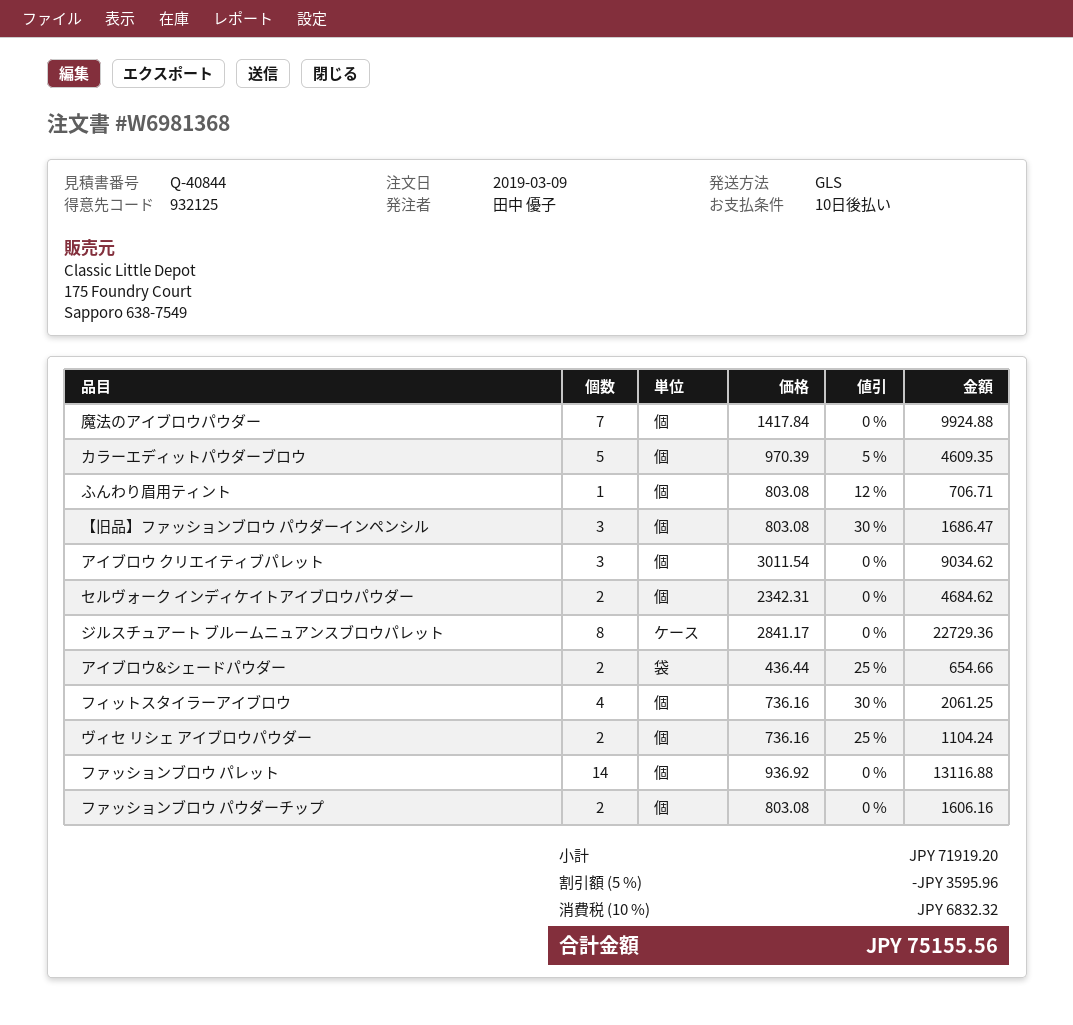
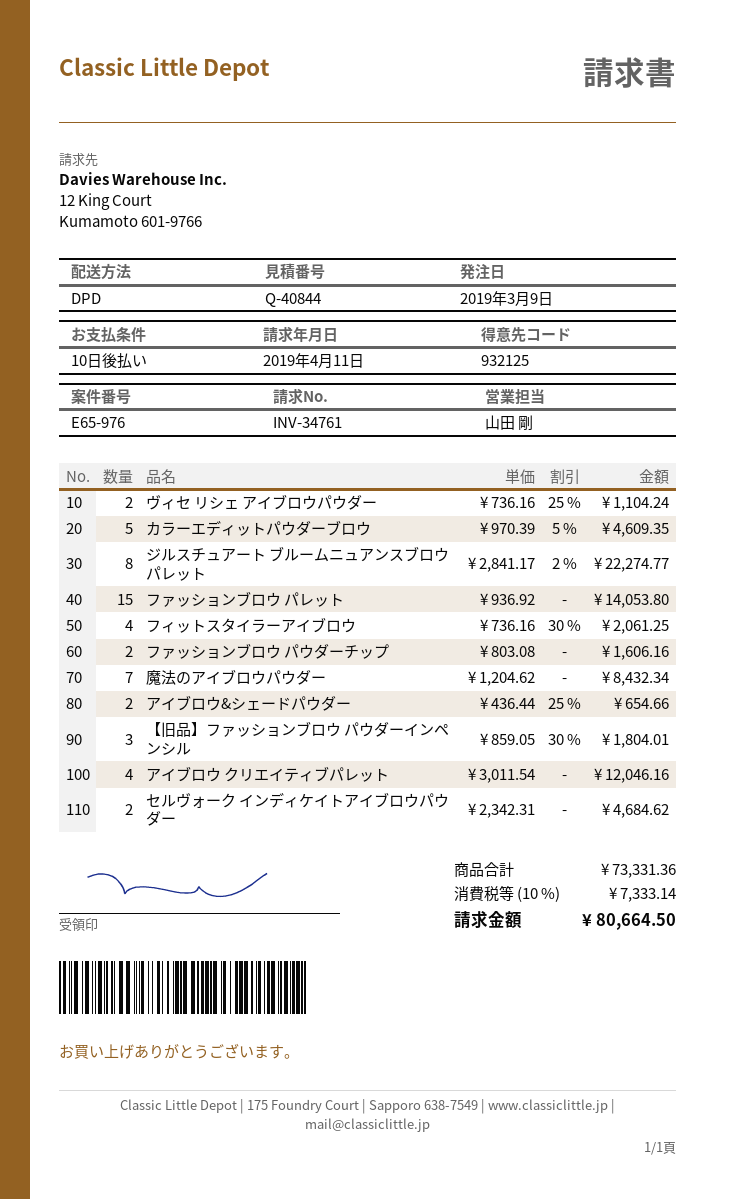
shipping method: GLS -> DPD
魔法のアイブロウパウダー: 7 x 1417.84 = 9924.88 -> 7 x 1204.62 = 8432.34
ふんわり眉用ティント: 1 x 803.08 - 12% = 706.71 -> none
【旧品】ファッションブロウ パウダーインペンシル: 3 x 803.08 - 30% = 1686.47 -> 3 x 859.05 - 30% = 1804.01
アイブロウ クリエイティブパレット: 3 x 3011.54 = 9034.62 -> 4 x 3011.54 = 12046.16
ジルスチュアート ブルームニュアンスブロウパレット: 8 x 2841.17 = 22729.36 -> 8 x 2841.17 - 2% = 22274.77
ファッションブロウ パレット: 14 x 936.92 = 13116.88 -> 15 x 936.92 = 14053.80
subtotal: 71919.20 -> 73331.36
discount: 5% = 3595.96 -> none
tax: 10% = 6832.32 -> 10% = 7333.14
total: 75155.56 -> 80664.50

